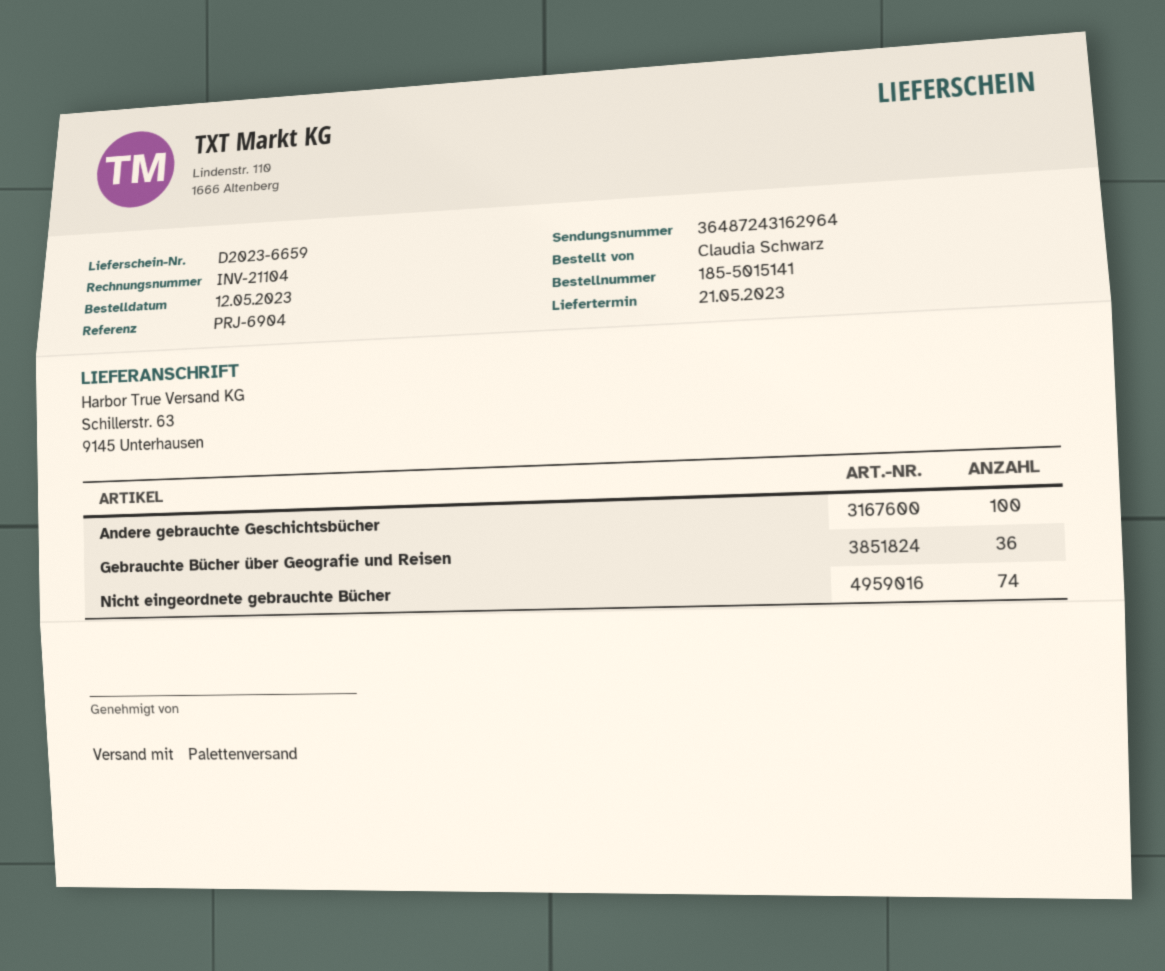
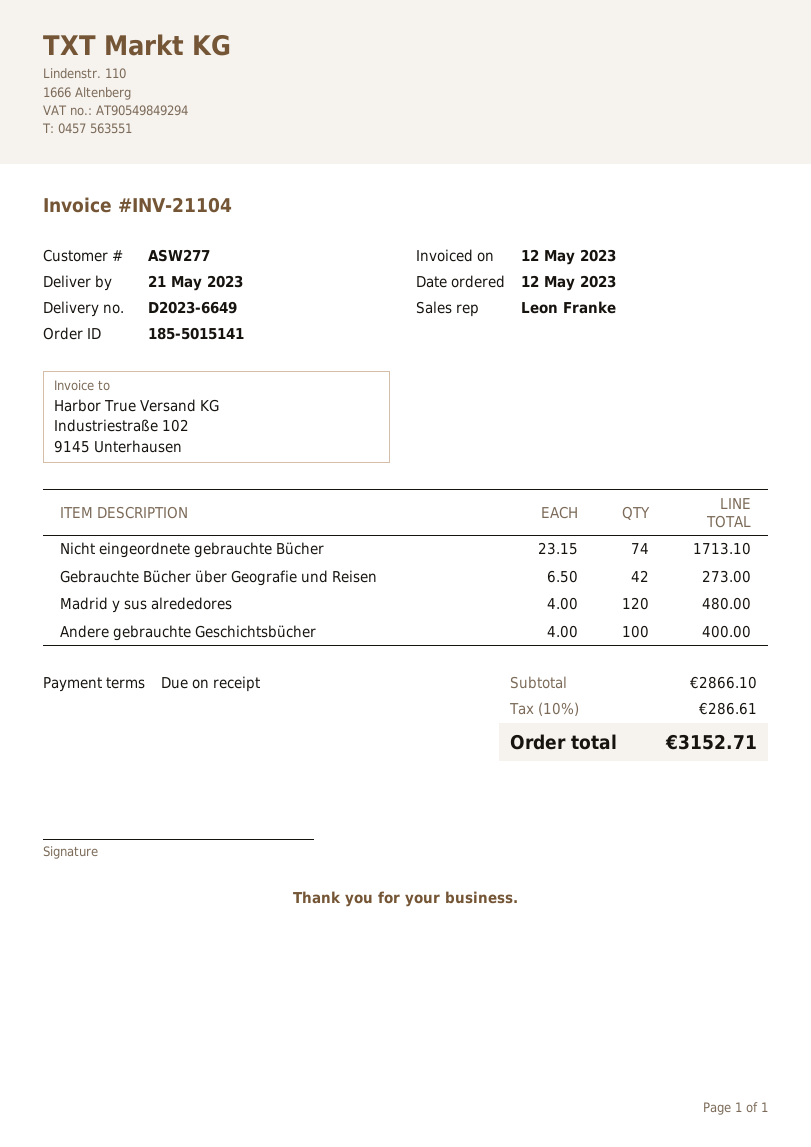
delivery note number: D2023-6659 -> D2023-6649
Gebrauchte Bücher über Geografie und Reisen: 36 -> 42
Madrid y sus alrededores: none -> 120

